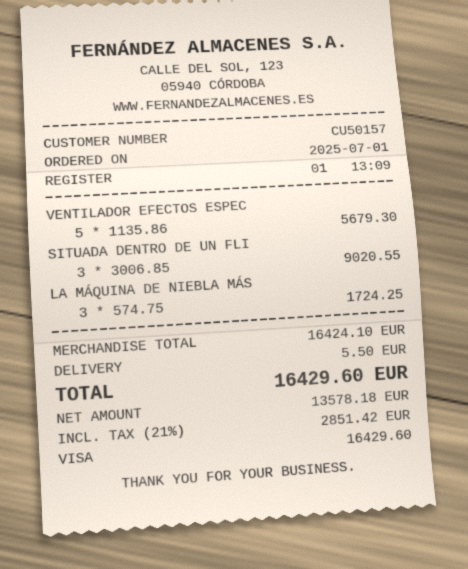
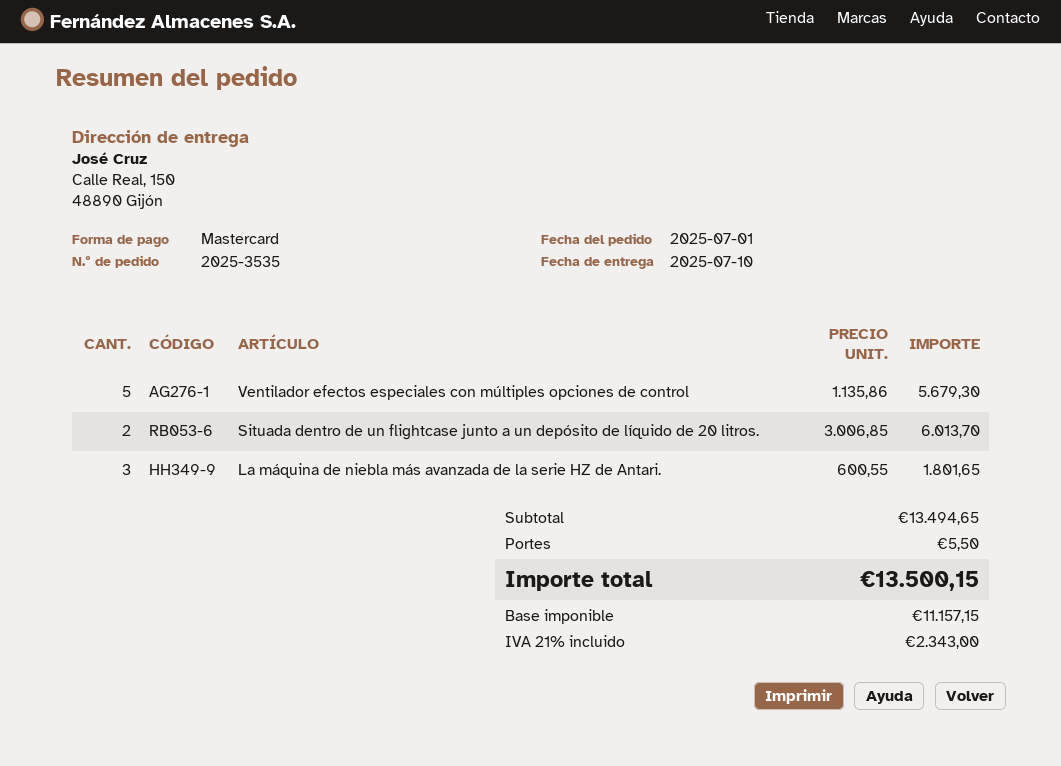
payment method: Visa -> Mastercard
SITUADA DENTRO DE UN FLI: 3 x 3006.85 = 9020.55 -> 2 x 3006.85 = 6013.70
LA MÁQUINA DE NIEBLA MÁS: 3 x 574.75 = 1724.25 -> 3 x 600.55 = 1801.65
subtotal: 16424.10 -> 13494.65
net: 13578.18 -> 11157.15
tax: 21% = 2851.42 -> 21% = 2343.00
total: 16429.60 -> 13500.15

